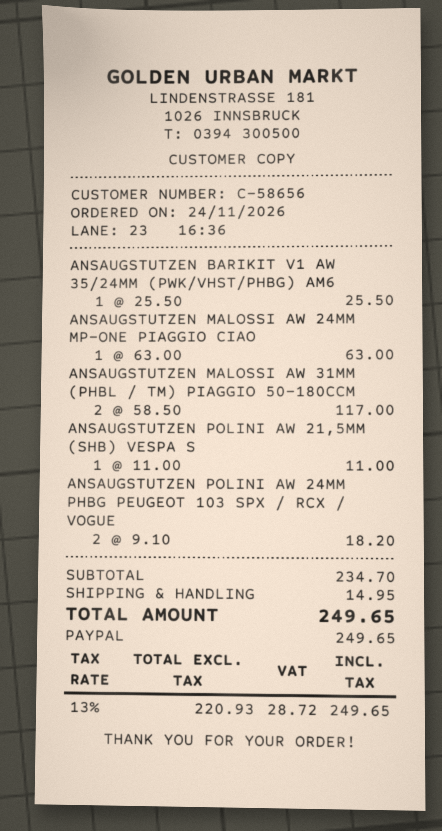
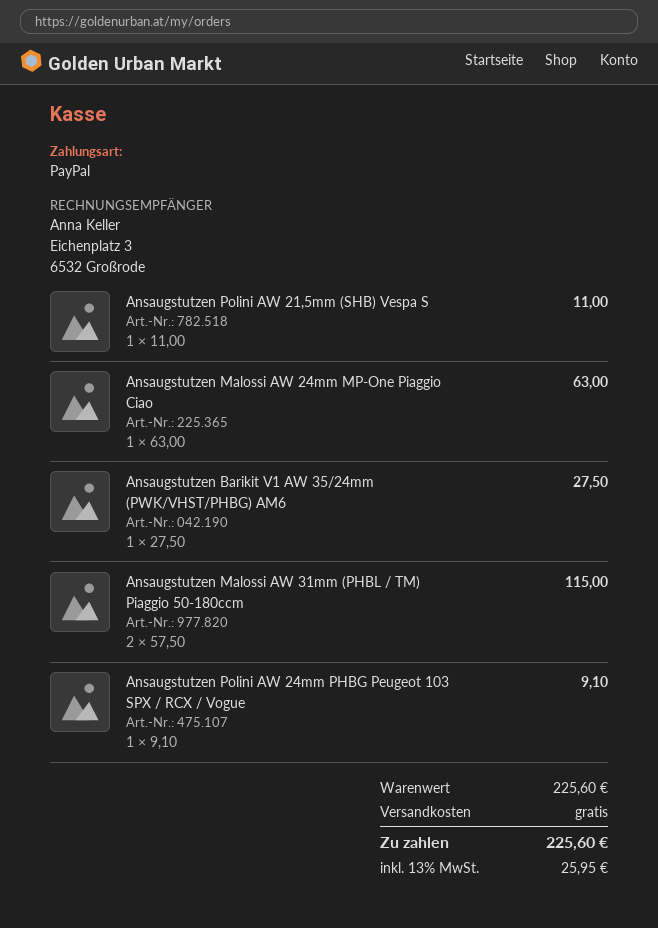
ANSAUGSTUTZEN BARIKIT V1 AW 35/24MM (PWK/VHST/PHBG) AM6: 1 x 25.50 = 25.50 -> 1 x 27.50 = 27.50
ANSAUGSTUTZEN MALOSSI AW 31MM (PHBL / TM) PIAGGIO 50-180CCM: 2 x 58.50 = 117.00 -> 2 x 57.50 = 115.00
ANSAUGSTUTZEN POLINI AW 24MM PHBG PEUGEOT 103 SPX / RCX / VOGUE: 2 x 9.10 = 18.20 -> 1 x 9.10 = 9.10
subtotal: 234.70 -> 225.60
shipping: 14.95 -> 0.00
tax: 13% = 28.72 -> 13% = 25.95
total: 249.65 -> 225.60

